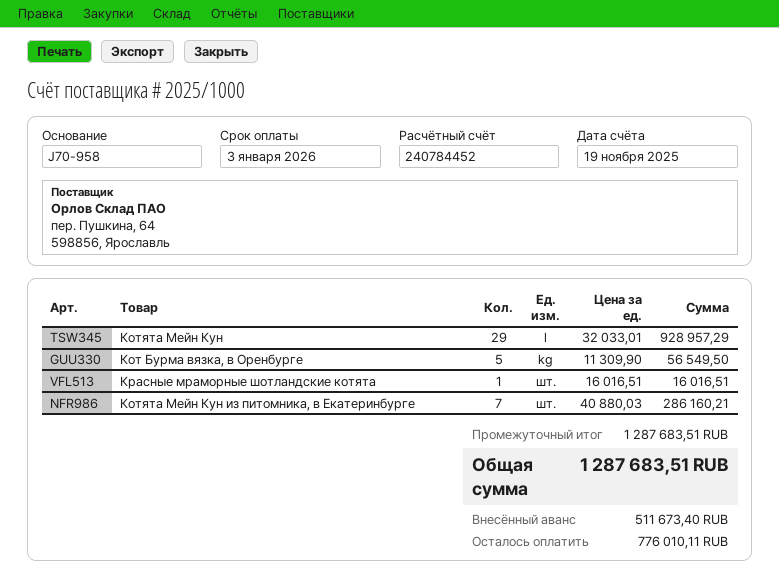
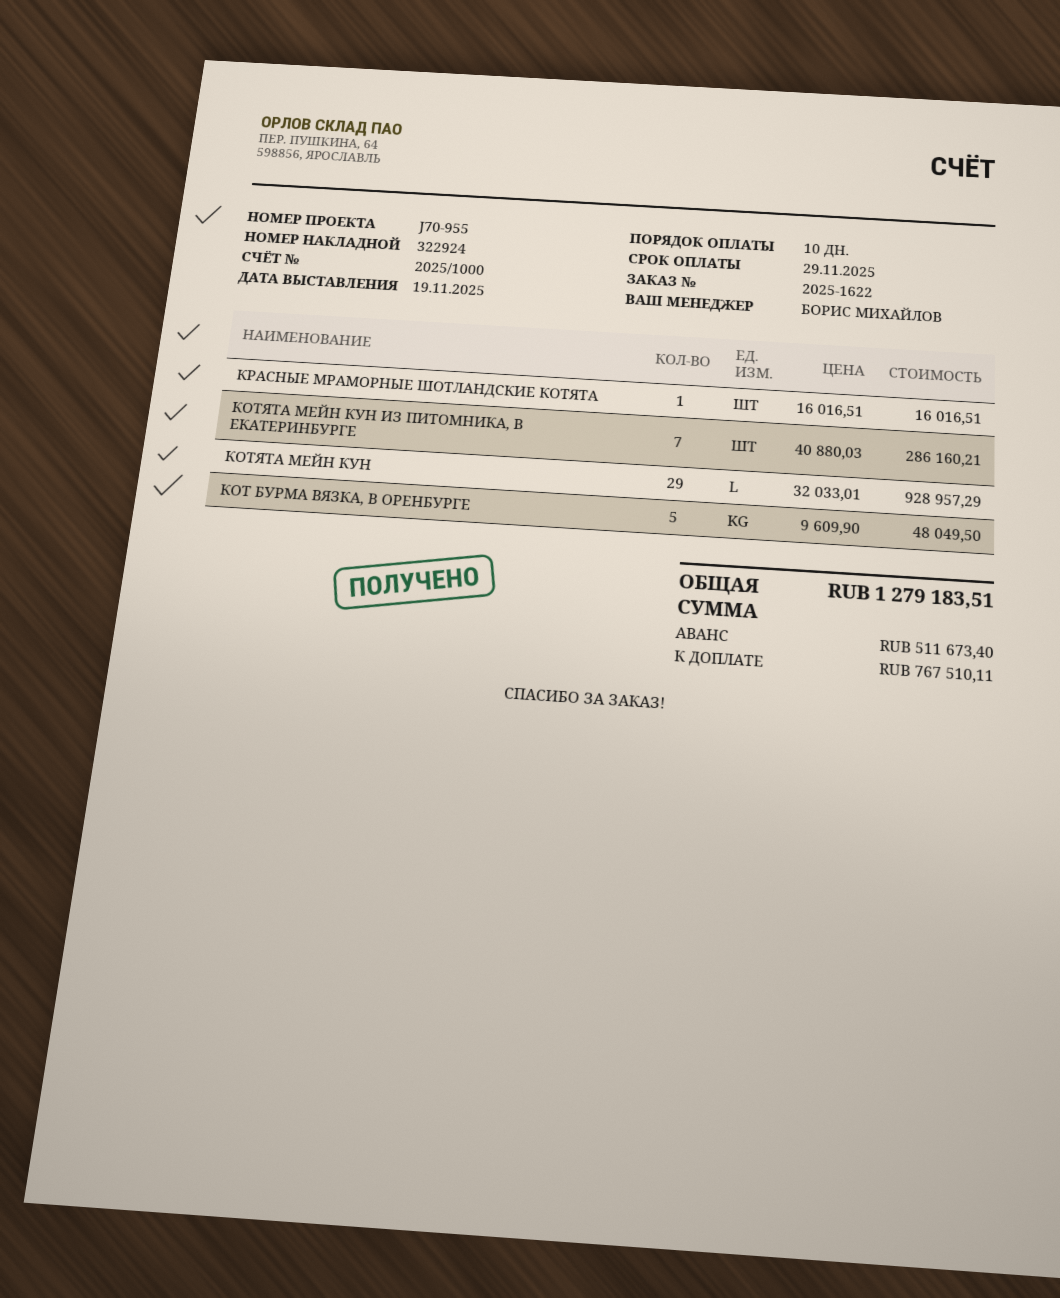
due date: 2026-01-03 -> 2025-11-29
reference: J70-958 -> J70-955
Кот Бурма вязка, в Оренбурге: 5 x 11309.90 = 56549.50 -> 5 x 9609.90 = 48049.50
total: 1287683.51 -> 1279183.51
balance: 776010.11 -> 767510.11

